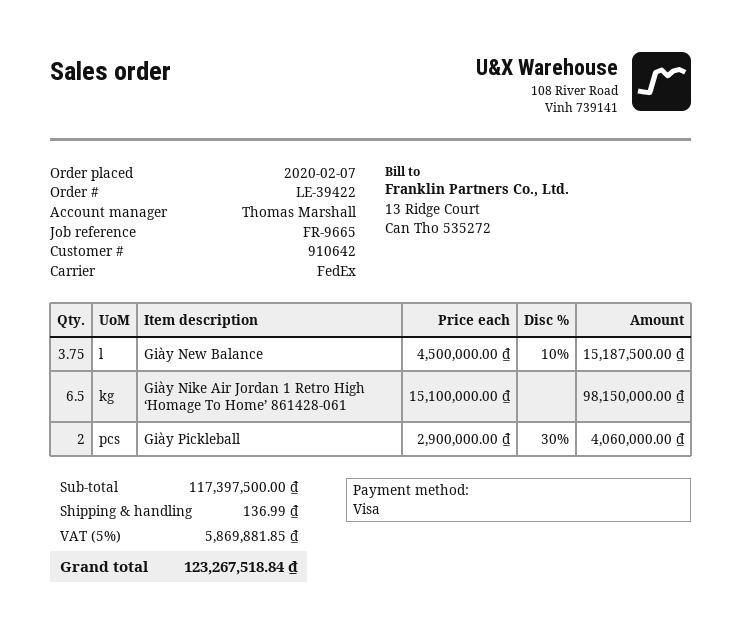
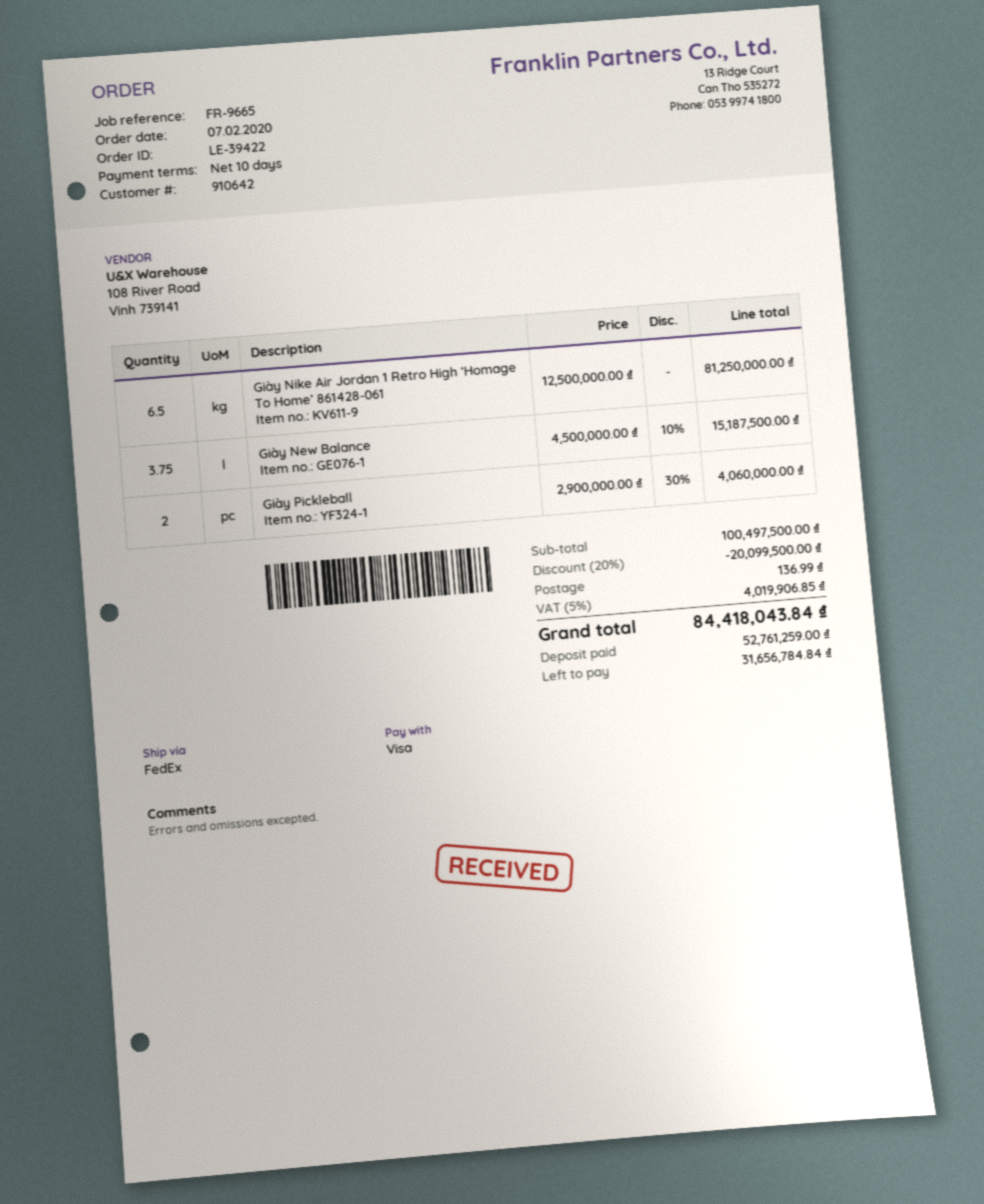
Giày Nike Air Jordan 1 Retro High ‘Homage To Home’ 861428-061: 6.5 x 15100000.00 = 98150000.00 -> 6.5 x 12500000.00 = 81250000.00
subtotal: 117397500.00 -> 100497500.00
discount: none -> 20% = 20099500.00
tax: 5% = 5869881.85 -> 5% = 4019906.85
total: 123267518.84 -> 84418043.84

